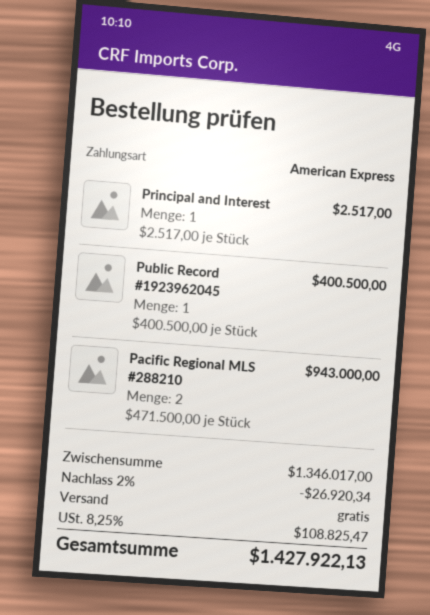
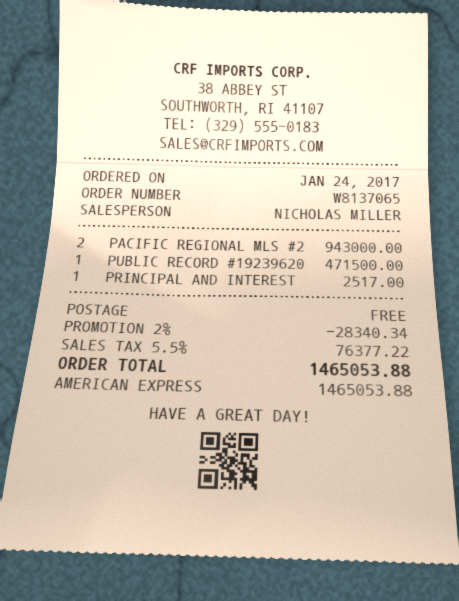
Public Record #1923962045: 1 for 400500.00 -> 1 for 471500.00
discount: 2% = 26920.34 -> 2% = 28340.34
tax: 8.25% = 108825.47 -> 5.5% = 76377.22
total: 1427922.13 -> 1465053.88

